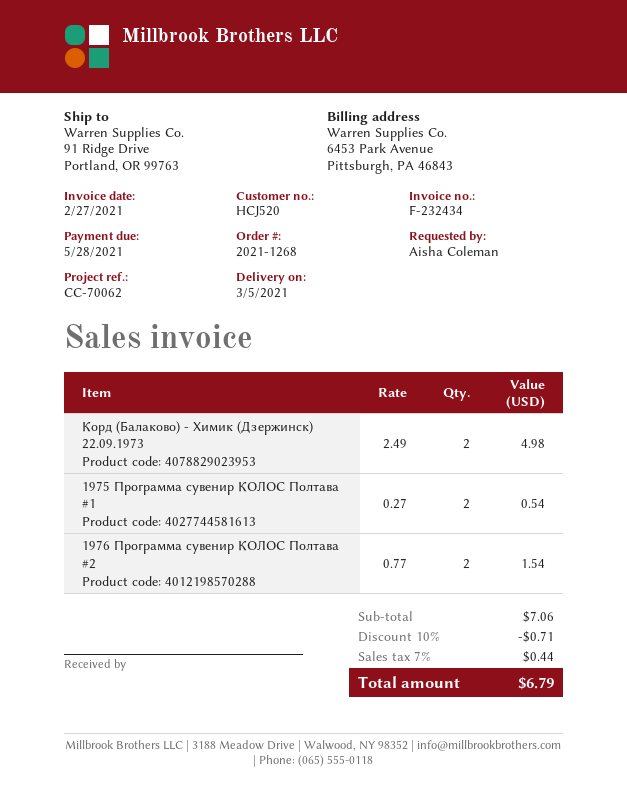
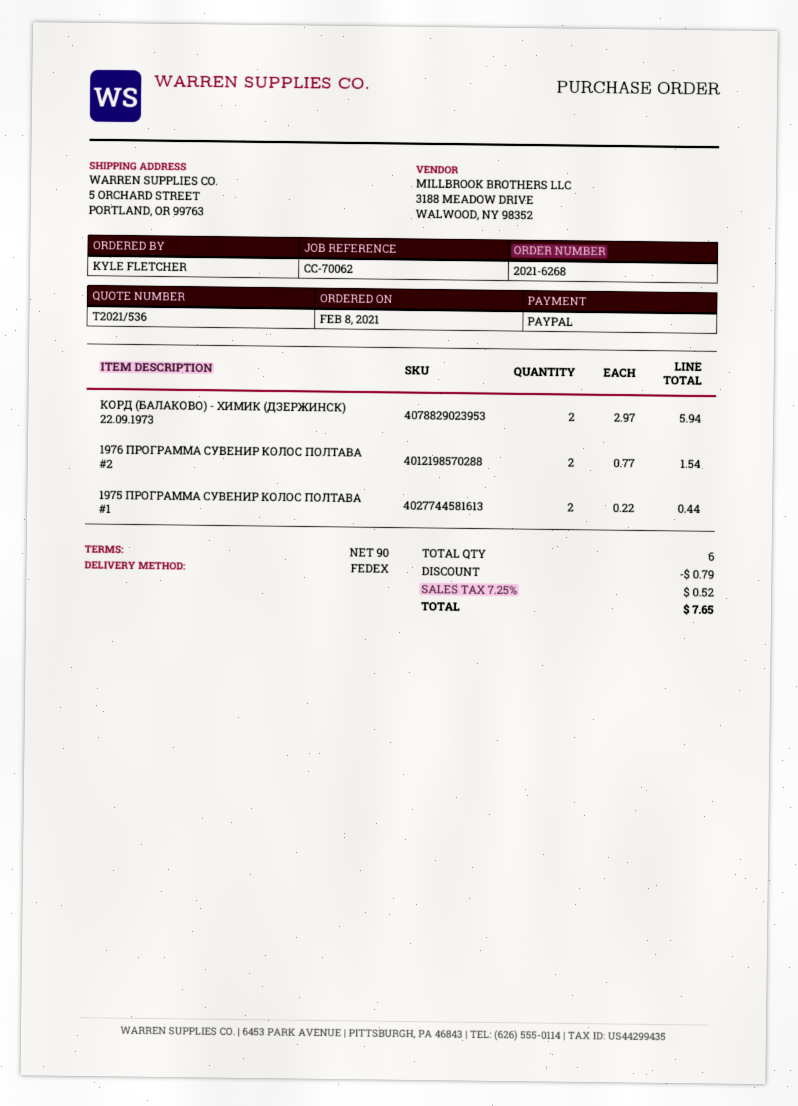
order number: 2021-1268 -> 2021-6268
ordered by: Aisha Coleman -> KYLE FLETCHER
ship to: 91 Ridge Drive, Portland, OR 99763 -> 5 ORCHARD STREET, PORTLAND, OR 99763
Корд (Балаково) - Химик (Дзержинск) 22.09.1973: 2 x 2.49 = 4.98 -> 2 x 2.97 = 5.94
1975 Программа сувенир КОЛОС Полтава #1: 2 x 0.27 = 0.54 -> 2 x 0.22 = 0.44
discount: 0.71 -> 0.79
tax: 7% = 0.44 -> 7.25% = 0.52
total: 6.79 -> 7.65

